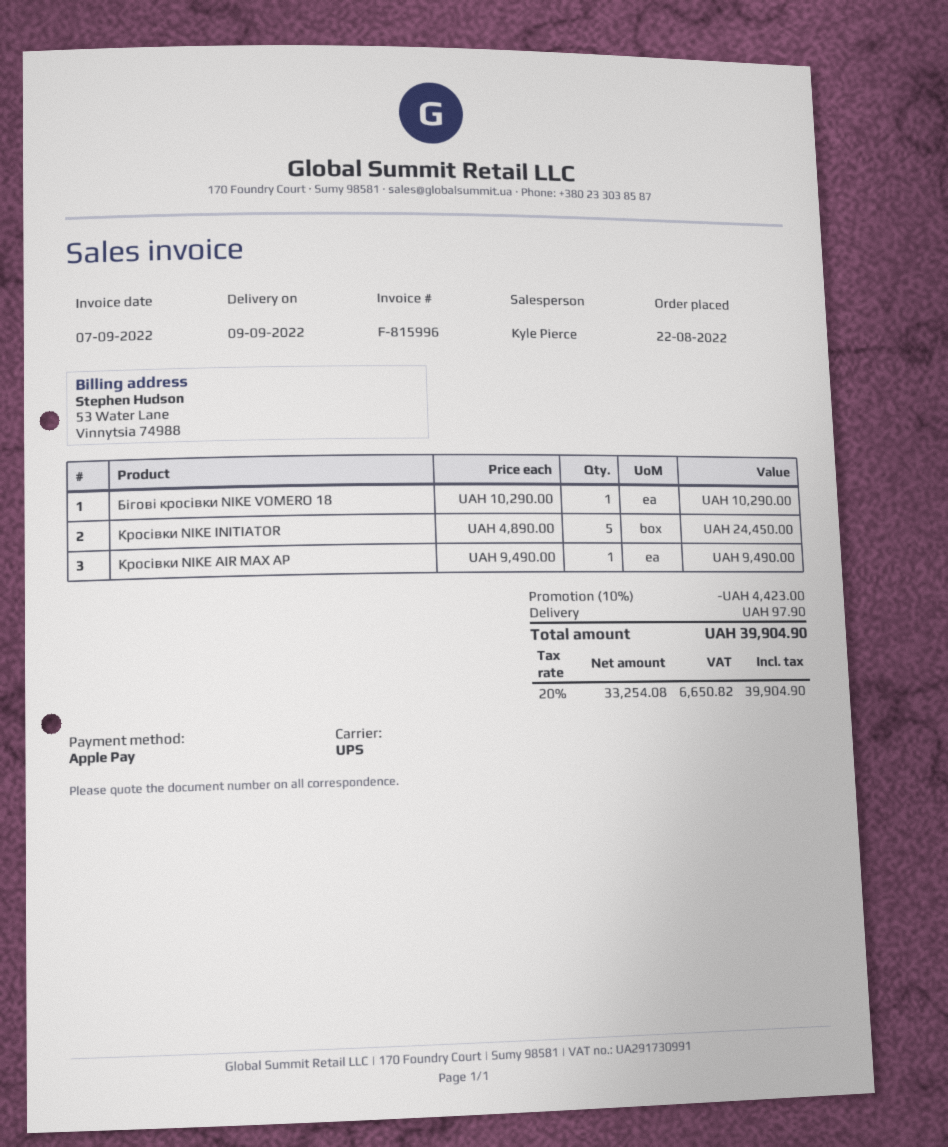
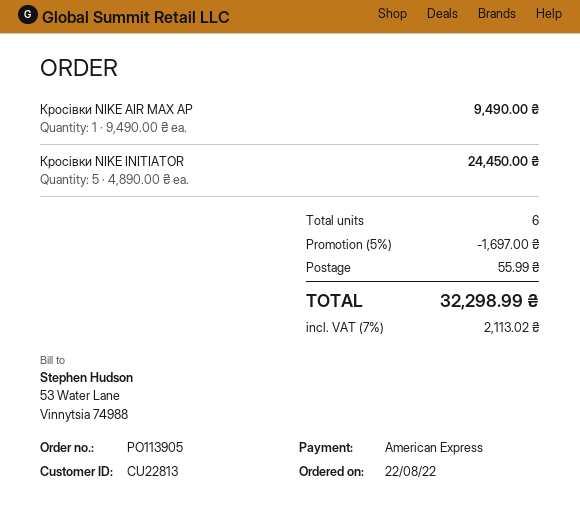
payment method: Apple Pay -> American Express
Бігові кросівки NIKE VOMERO 18: 1 x 10290.00 = 10290.00 -> none
discount: 10% = 4423.00 -> 5% = 1697.00
shipping: 97.90 -> 55.99
tax: 20% = 6650.82 -> 7% = 2113.02
total: 39904.90 -> 32298.99

